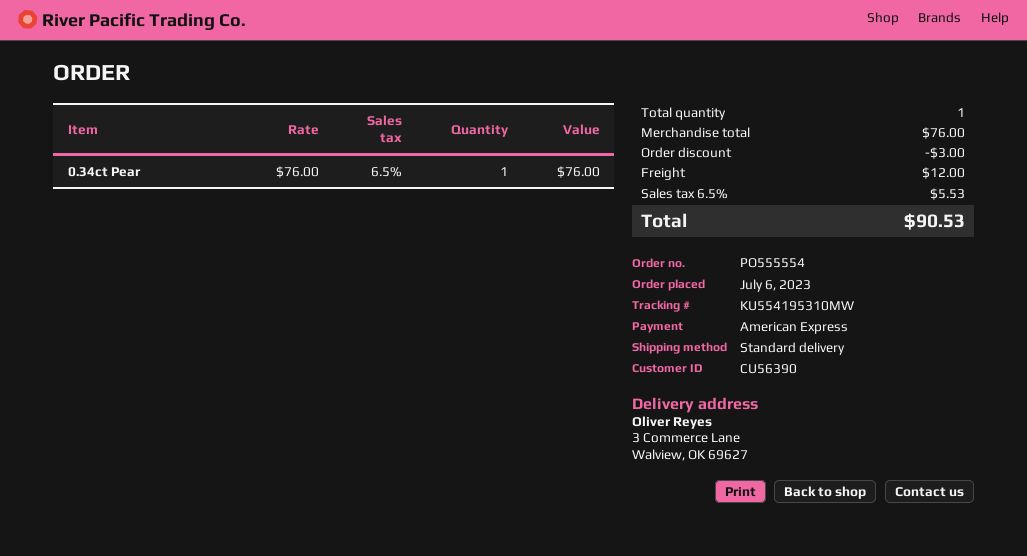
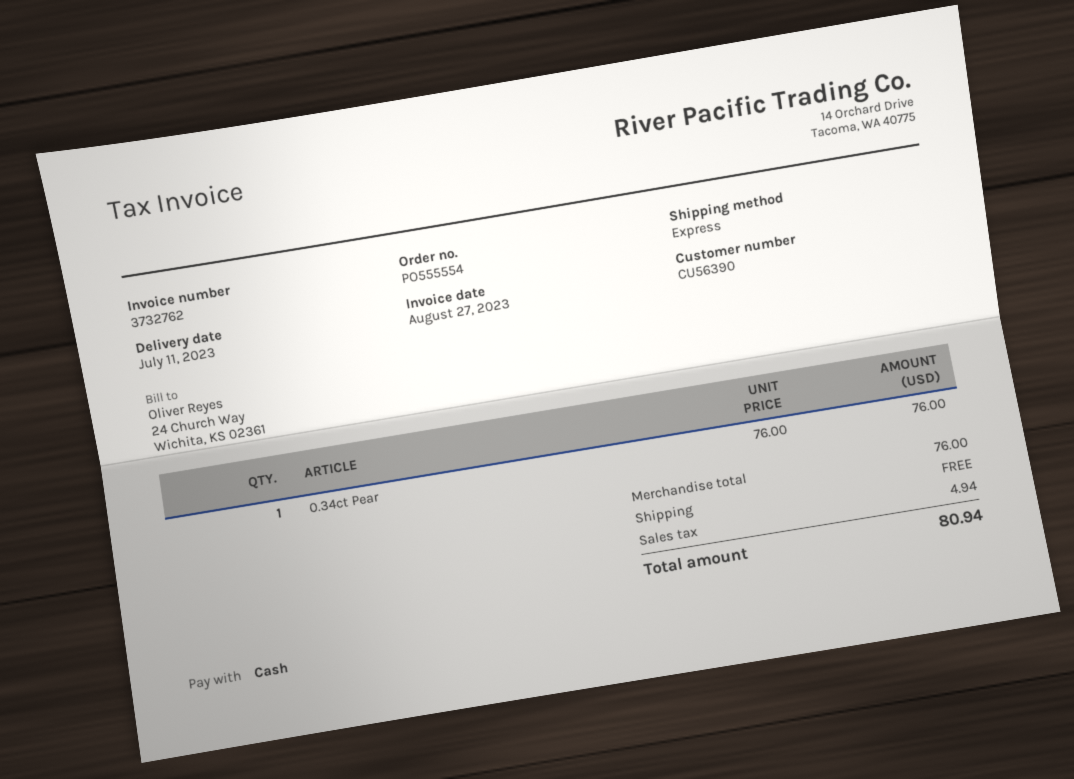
payment method: American Express -> cash
shipping method: standard -> express
discount: 3.00 -> none
shipping: 12.00 -> 0.00
tax: 5.53 -> 4.94
total: 90.53 -> 80.94

